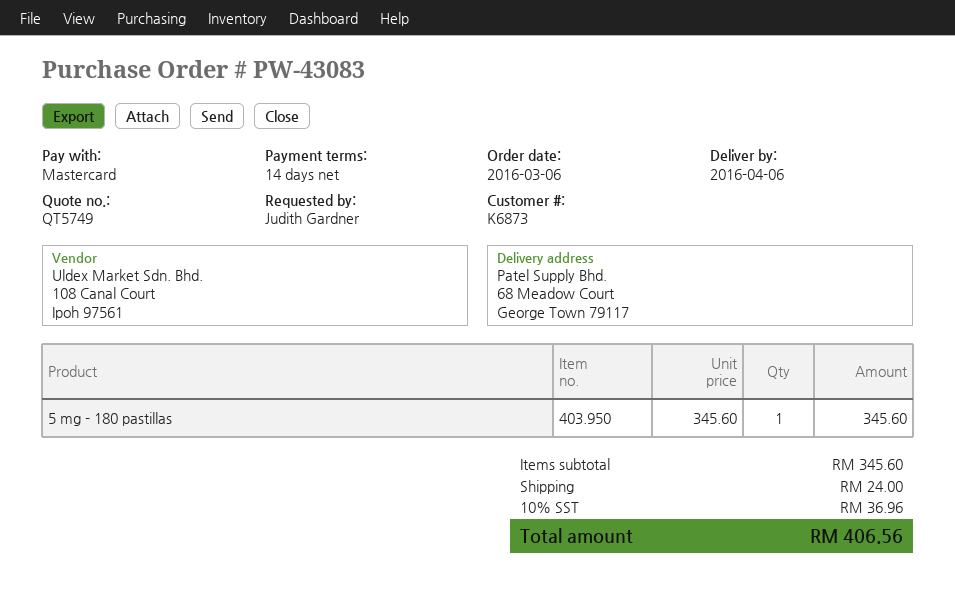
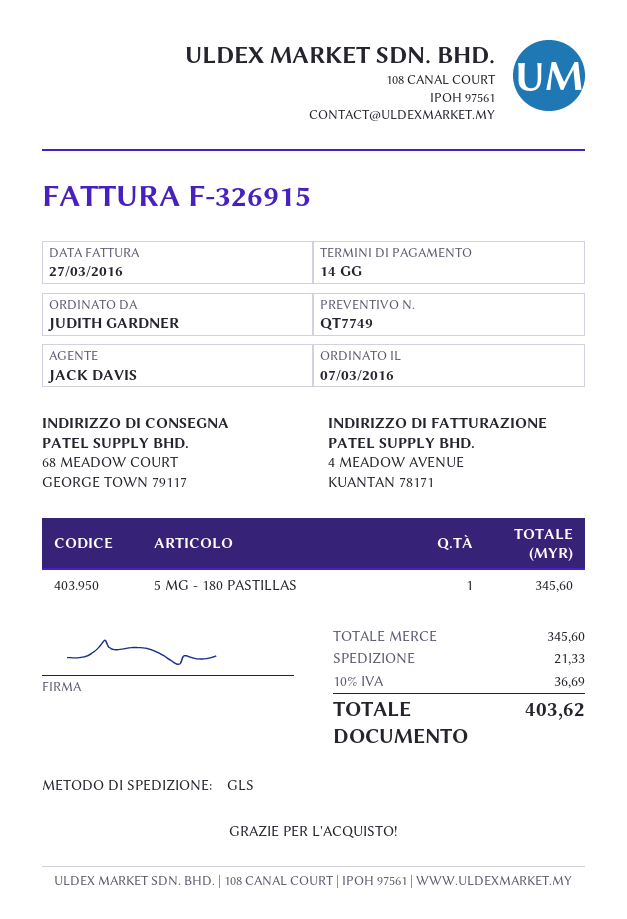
quote number: QT5749 -> QT7749
order date: 2016-03-06 -> 2016-03-07
shipping: 24.00 -> 21.33
tax: 10% = 36.96 -> 10% = 36.69
total: 406.56 -> 403.62

